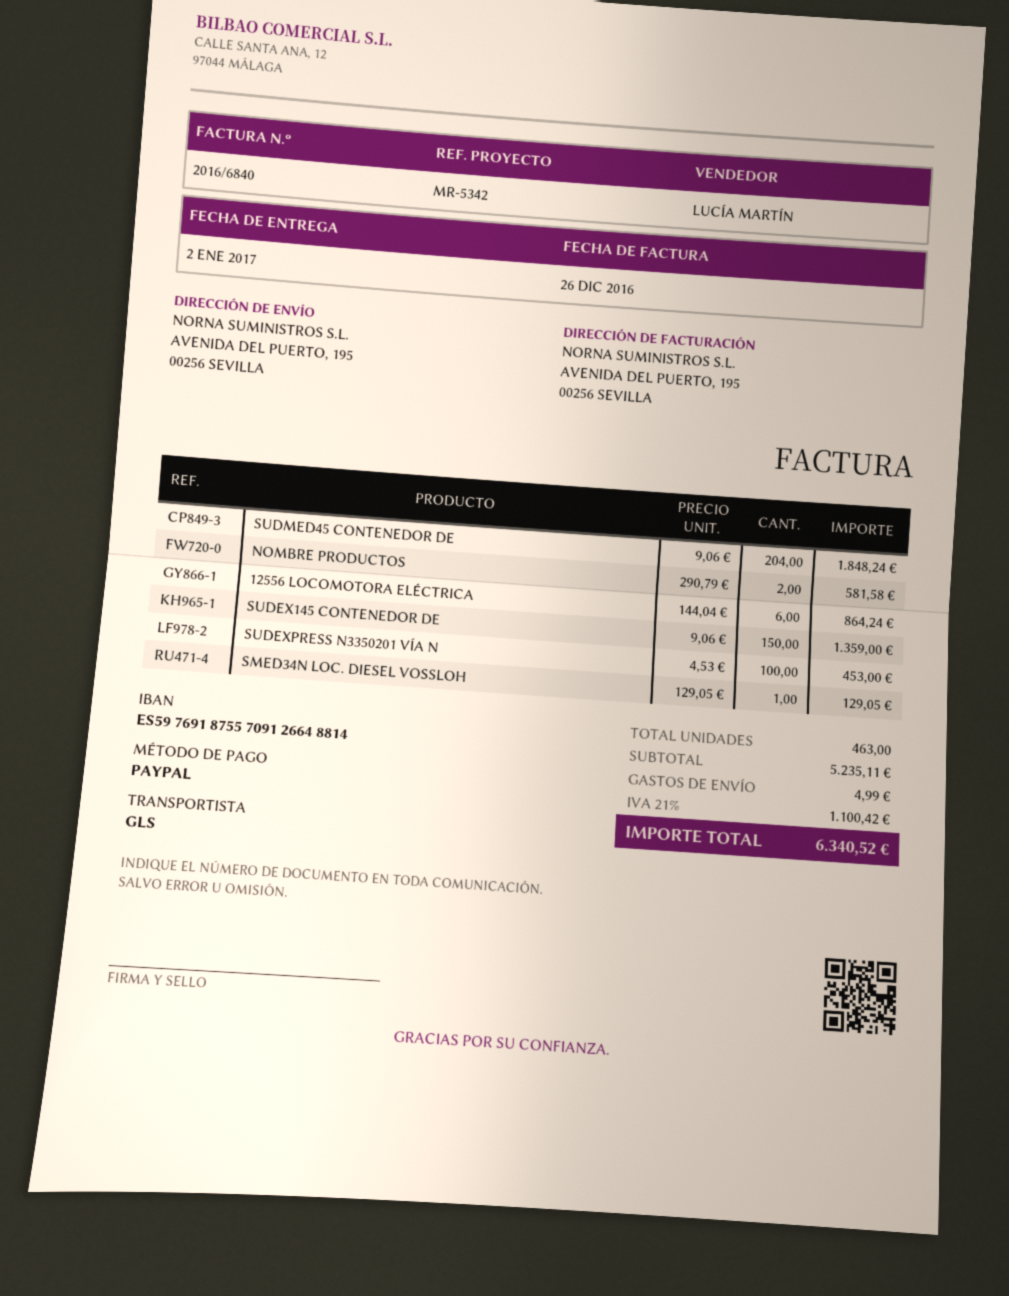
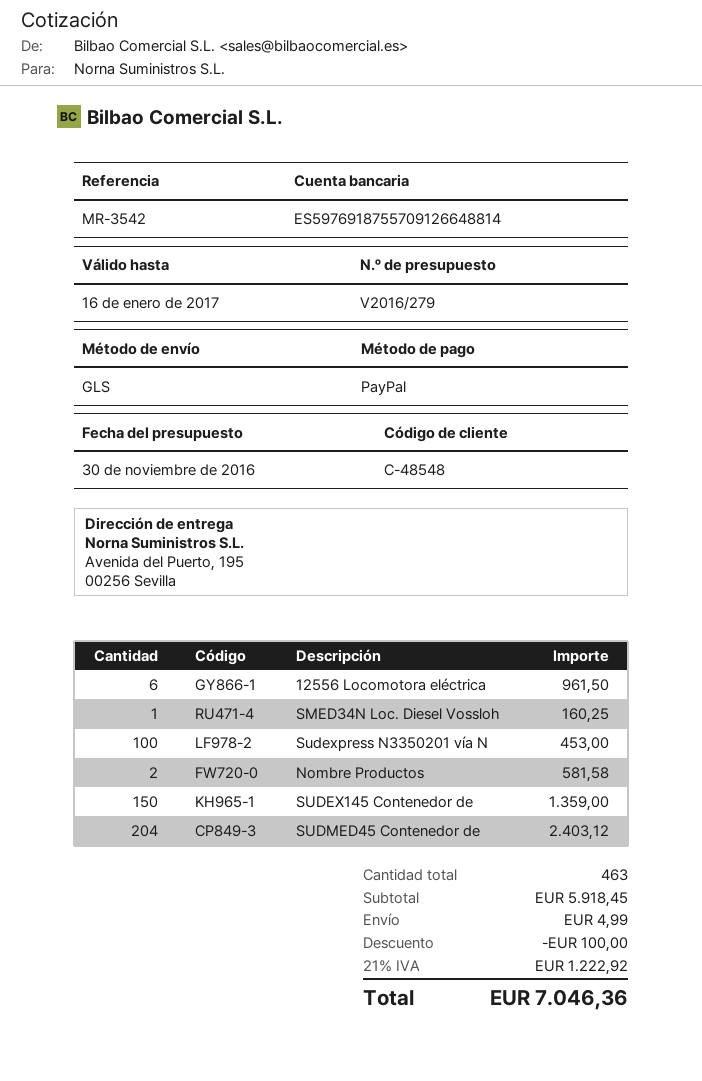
reference: MR-5342 -> MR-3542
SUDMED45 CONTENEDOR DE: 204 for 1848.24 -> 204 for 2403.12
12556 LOCOMOTORA ELÉCTRICA: 6 for 864.24 -> 6 for 961.50
SMED34N LOC. DIESEL VOSSLOH: 1 for 129.05 -> 1 for 160.25
subtotal: 5235.11 -> 5918.45
discount: none -> 100.00
tax: 21% = 1100.42 -> 21% = 1222.92
total: 6340.52 -> 7046.36

